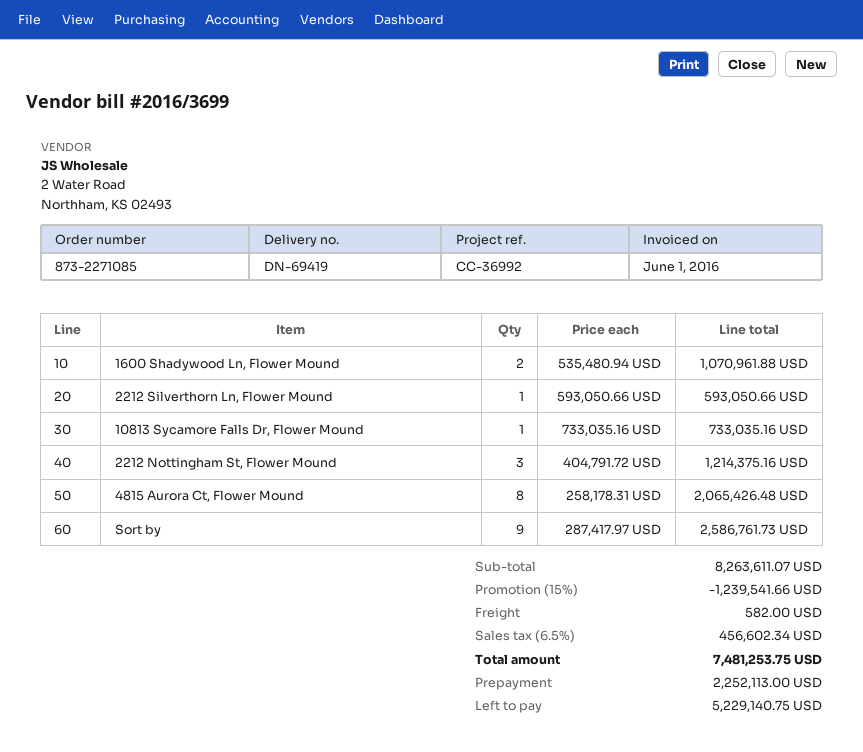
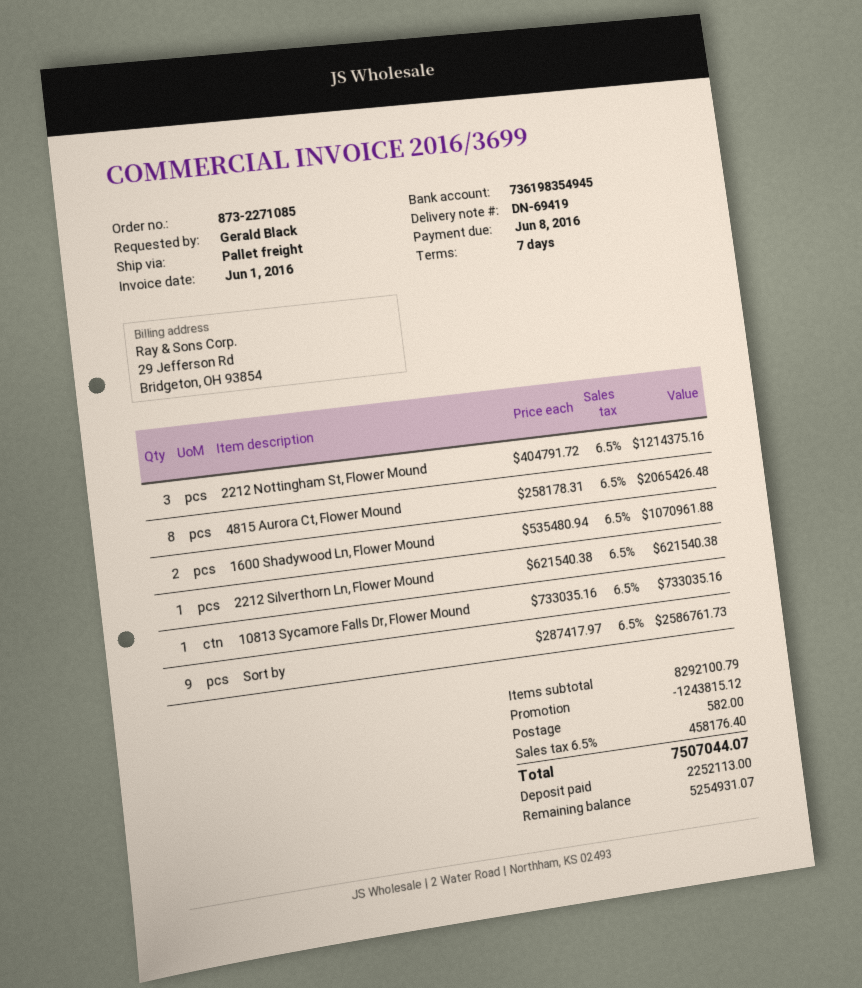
2212 Silverthorn Ln, Flower Mound: 1 x 593050.66 = 593050.66 -> 1 x 621540.38 = 621540.38
subtotal: 8263611.07 -> 8292100.79
discount: 1239541.66 -> 1243815.12
tax: 6.5% = 456602.34 -> 6.5% = 458176.40
total: 7481253.75 -> 7507044.07
balance: 5229140.75 -> 5254931.07

